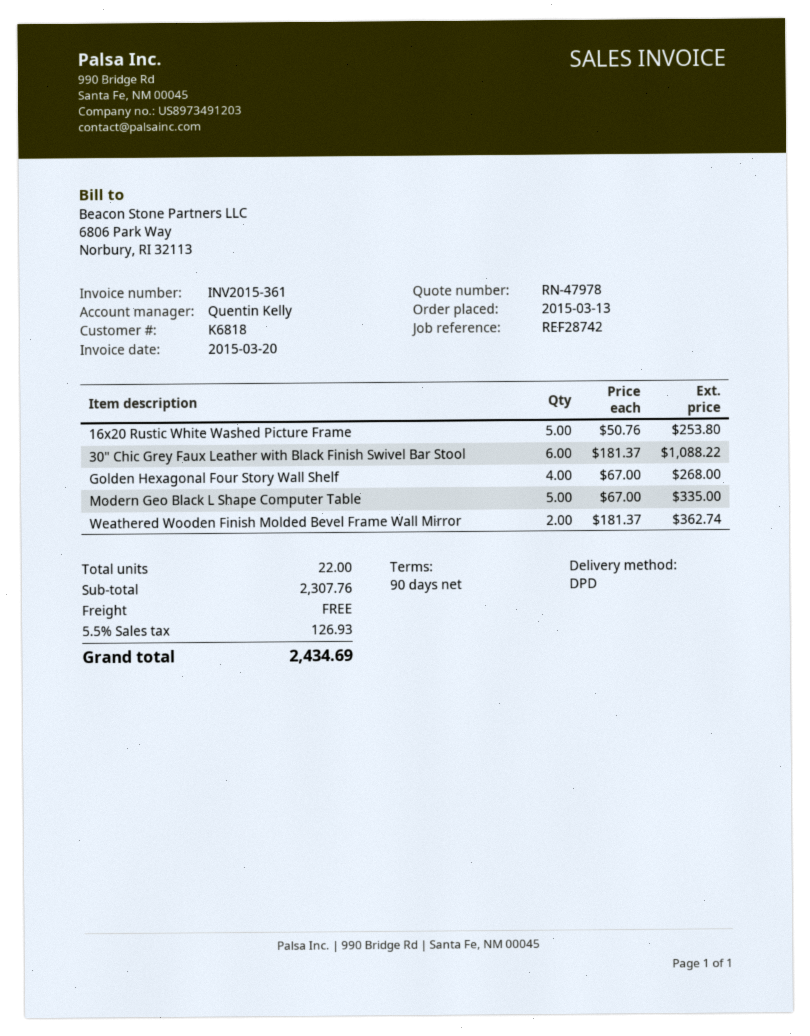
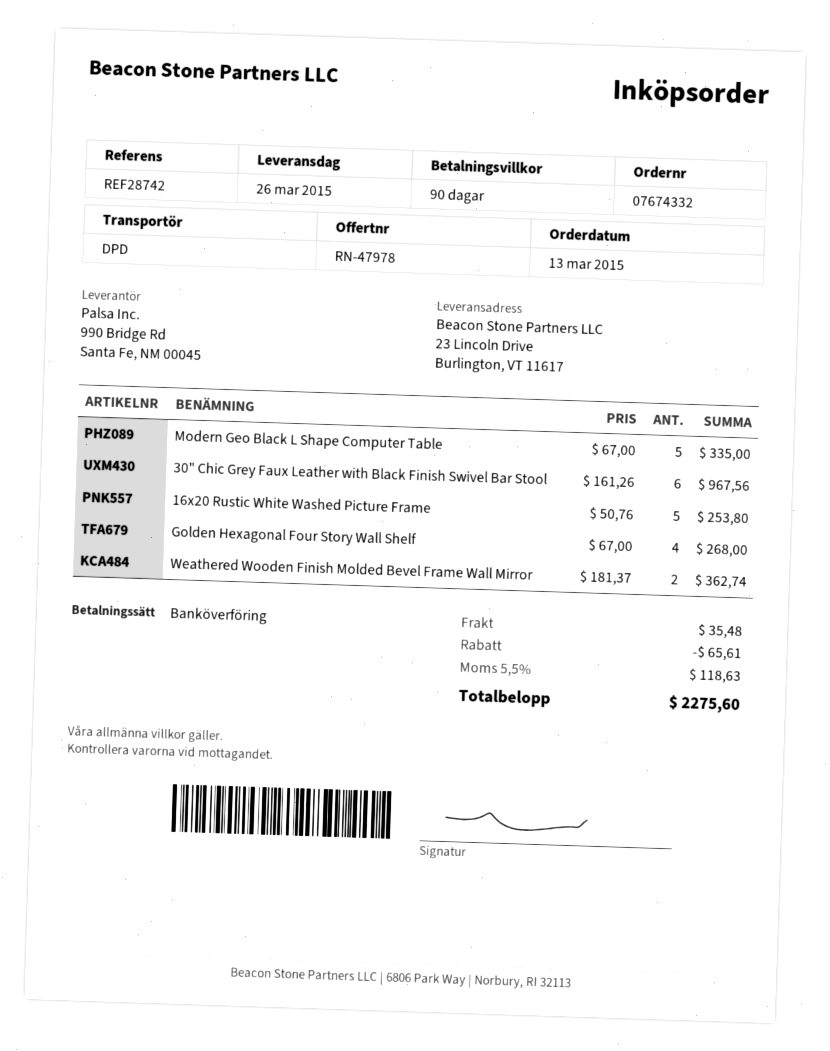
30" Chic Grey Faux Leather with Black Finish Swivel Bar Stool: 6 x 181.37 = 1088.22 -> 6 x 161.26 = 967.56
discount: none -> 65.61
shipping: 0.00 -> 35.48
tax: 5.5% = 126.93 -> 5.5% = 118.63
total: 2434.69 -> 2275.60

